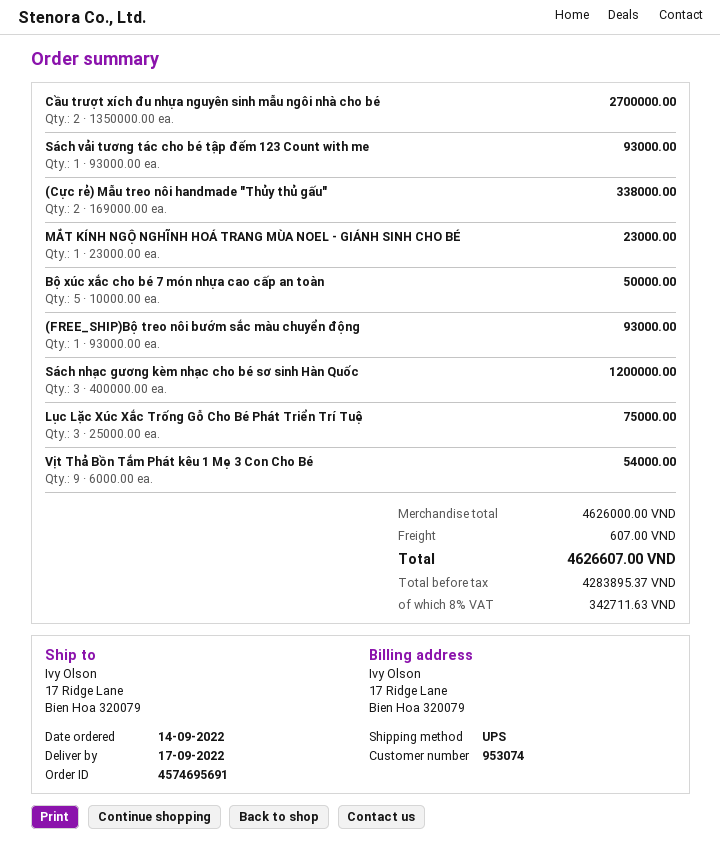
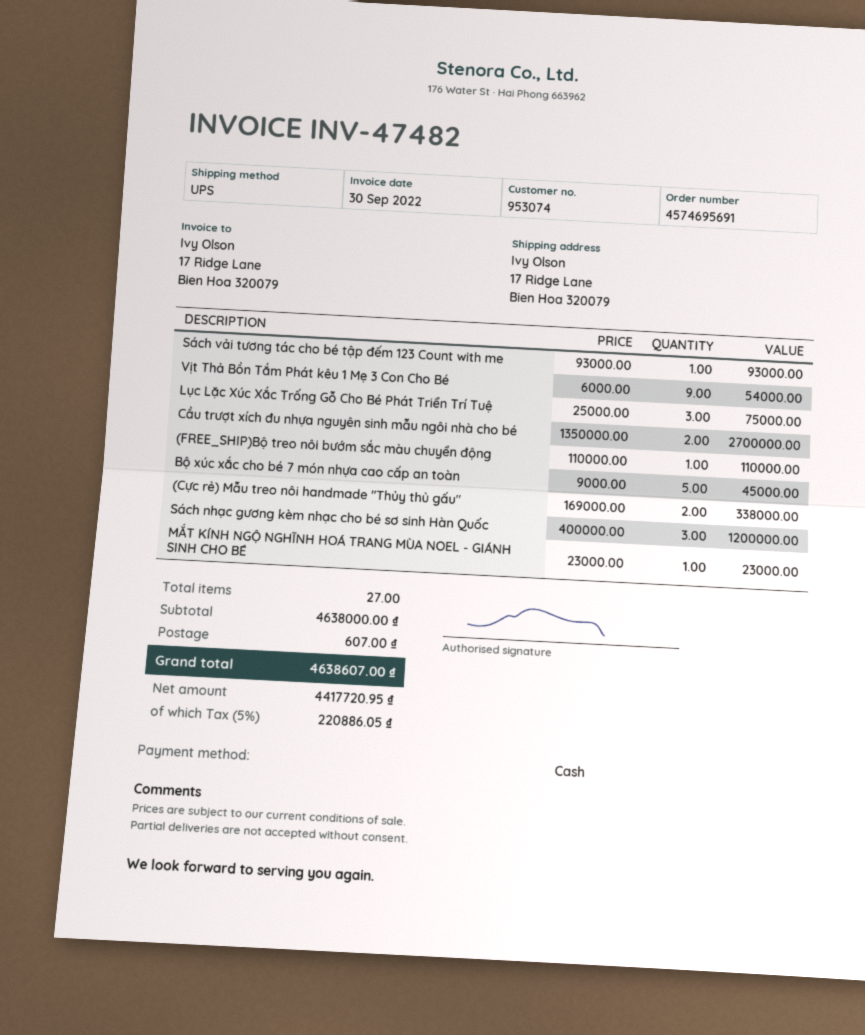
Bộ xúc xắc cho bé 7 món nhựa cao cấp an toàn: 5 x 10000.00 = 50000.00 -> 5 x 9000.00 = 45000.00
(FREE_SHIP)Bộ treo nôi bướm sắc màu chuyển động: 1 x 93000.00 = 93000.00 -> 1 x 110000.00 = 110000.00
subtotal: 4626000.00 -> 4638000.00
net: 4283895.37 -> 4417720.95
tax: 8% = 342711.63 -> 5% = 220886.05
total: 4626607.00 -> 4638607.00

